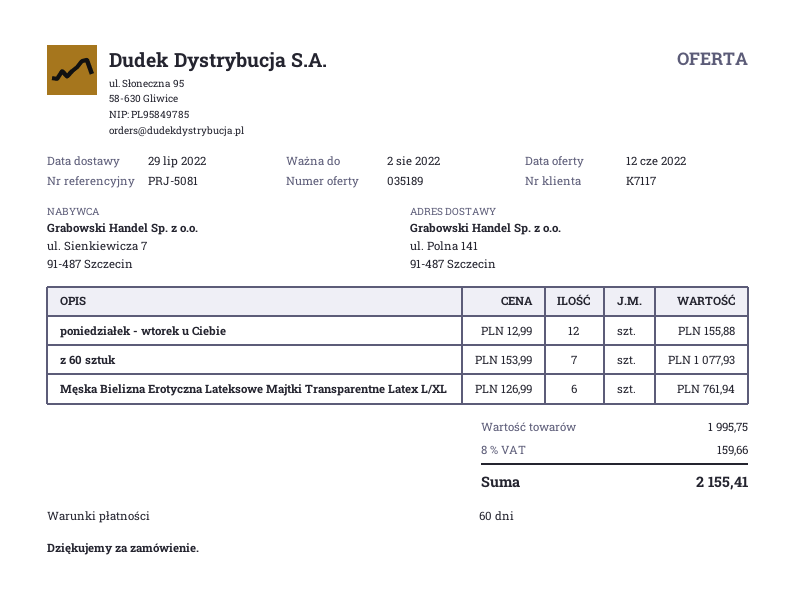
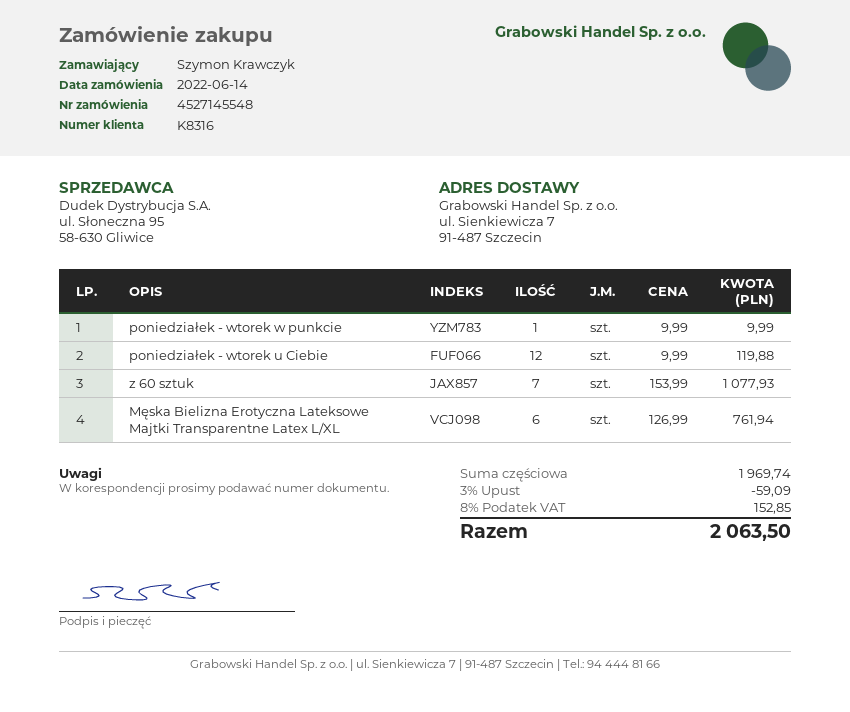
customer number: K7117 -> K8316
ship to: ul. Polna 141, 91-487 Szczecin -> ul. Sienkiewicza 7, 91-487 Szczecin
poniedziałek - wtorek u Ciebie: 12 x 12.99 = 155.88 -> 12 x 9.99 = 119.88
poniedziałek - wtorek w punkcie: none -> 1 x 9.99 = 9.99
subtotal: 1995.75 -> 1969.74
discount: none -> 3% = 59.09
tax: 8% = 159.66 -> 8% = 152.85
total: 2155.41 -> 2063.50

